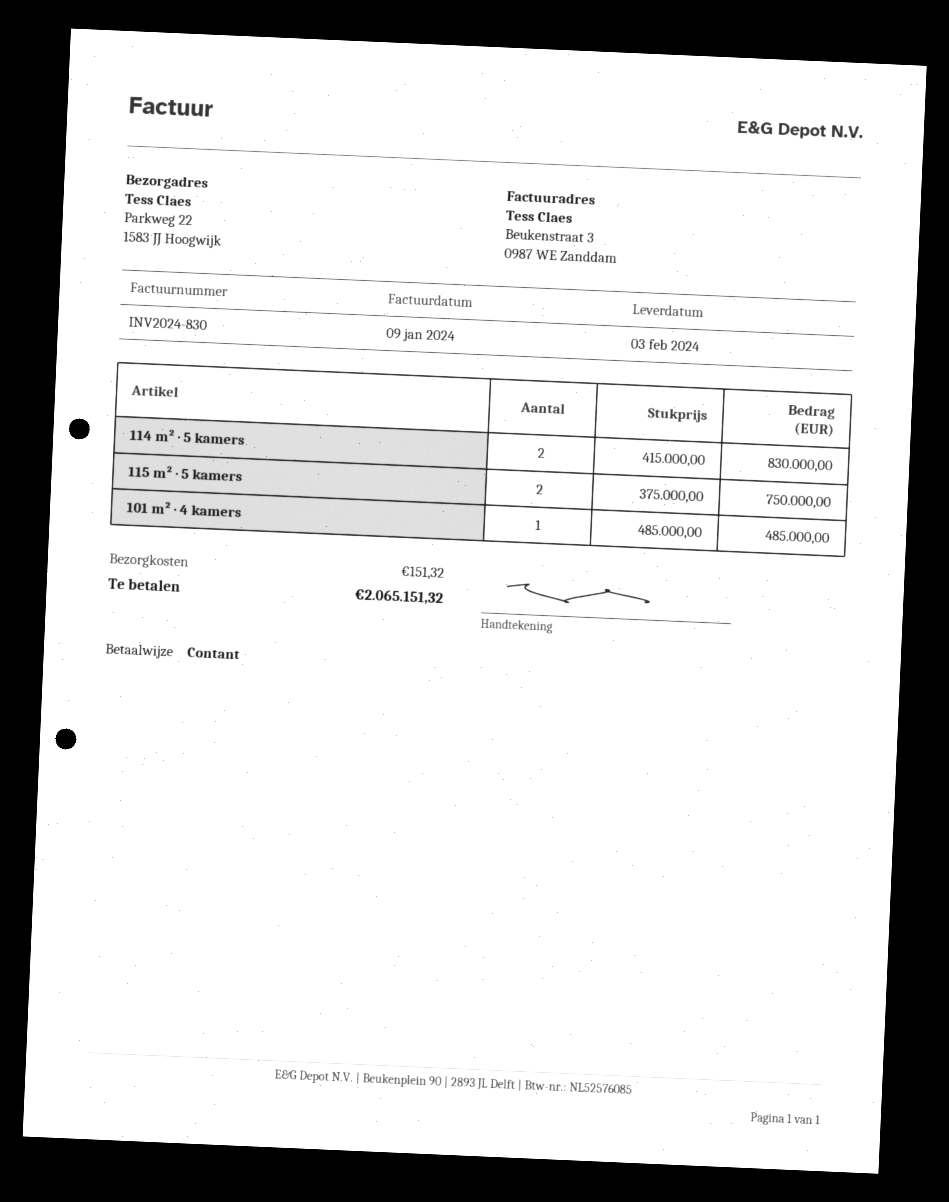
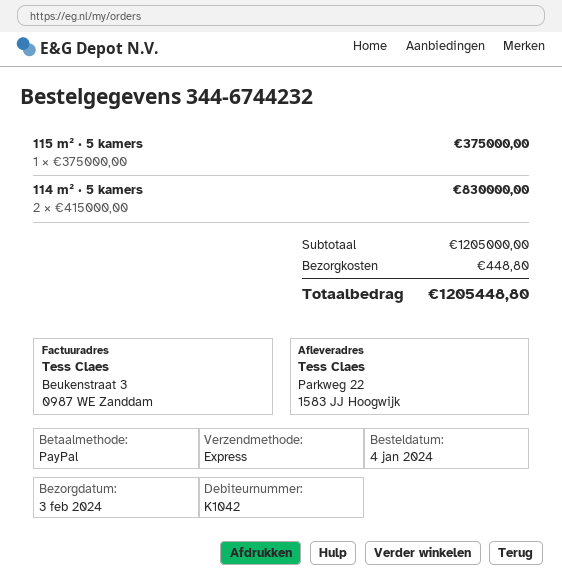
payment method: cash -> PayPal
115 m² · 5 kamers: 2 x 375000.00 = 750000.00 -> 1 x 375000.00 = 375000.00
101 m² · 4 kamers: 1 x 485000.00 = 485000.00 -> none
shipping: 151.32 -> 448.80
total: 2065151.32 -> 1205448.80

